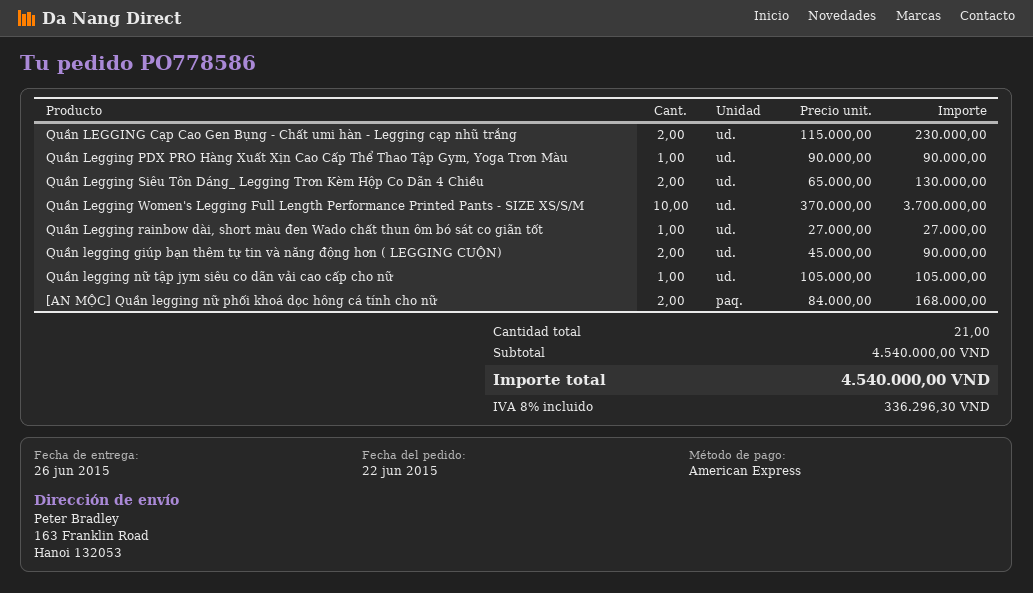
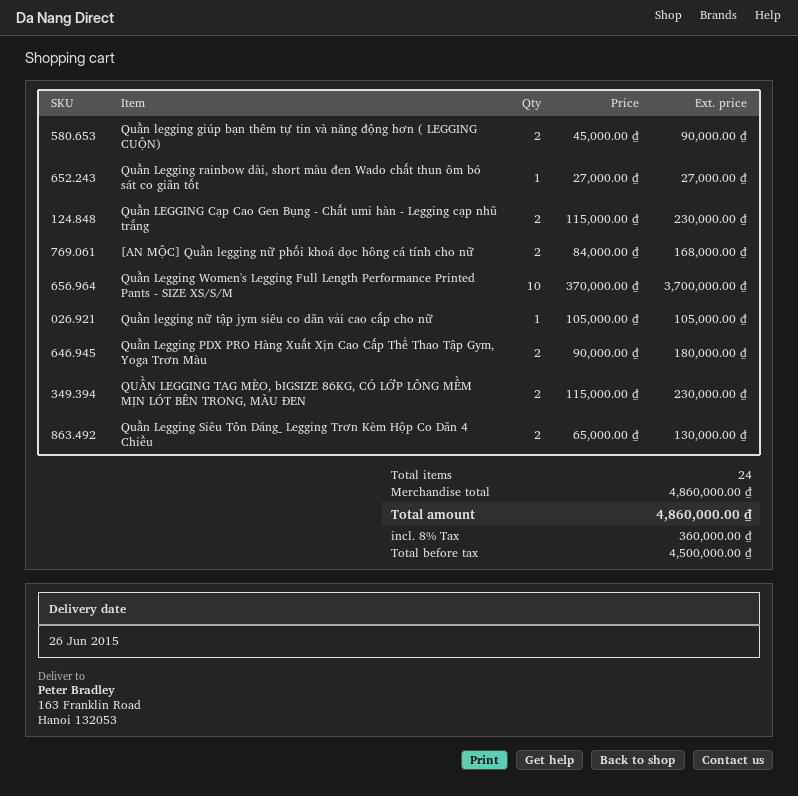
Quần Legging PDX PRO Hàng Xuất Xịn Cao Cấp Thể Thao Tập Gym, Yoga Trơn Màu: 1 x 90000.00 = 90000.00 -> 2 x 90000.00 = 180000.00
QUẦN LEGGING TAG MÈO, bIGSIZE 86KG, CÓ LỚP LÔNG MỀM MỊN LÓT BÊN TRONG, MÀU ĐEN: none -> 2 x 115000.00 = 230000.00
total quantity: 21 -> 24
subtotal: 4540000.00 -> 4860000.00
tax: 8% = 336296.30 -> 8% = 360000.00
total: 4540000.00 -> 4860000.00

